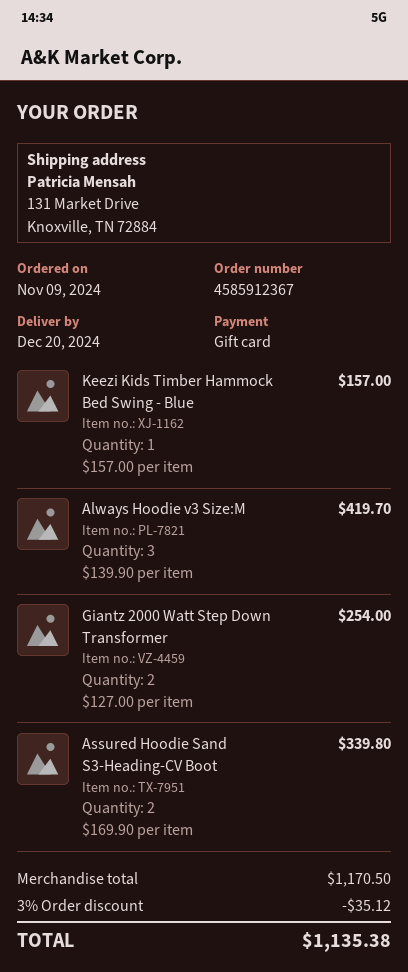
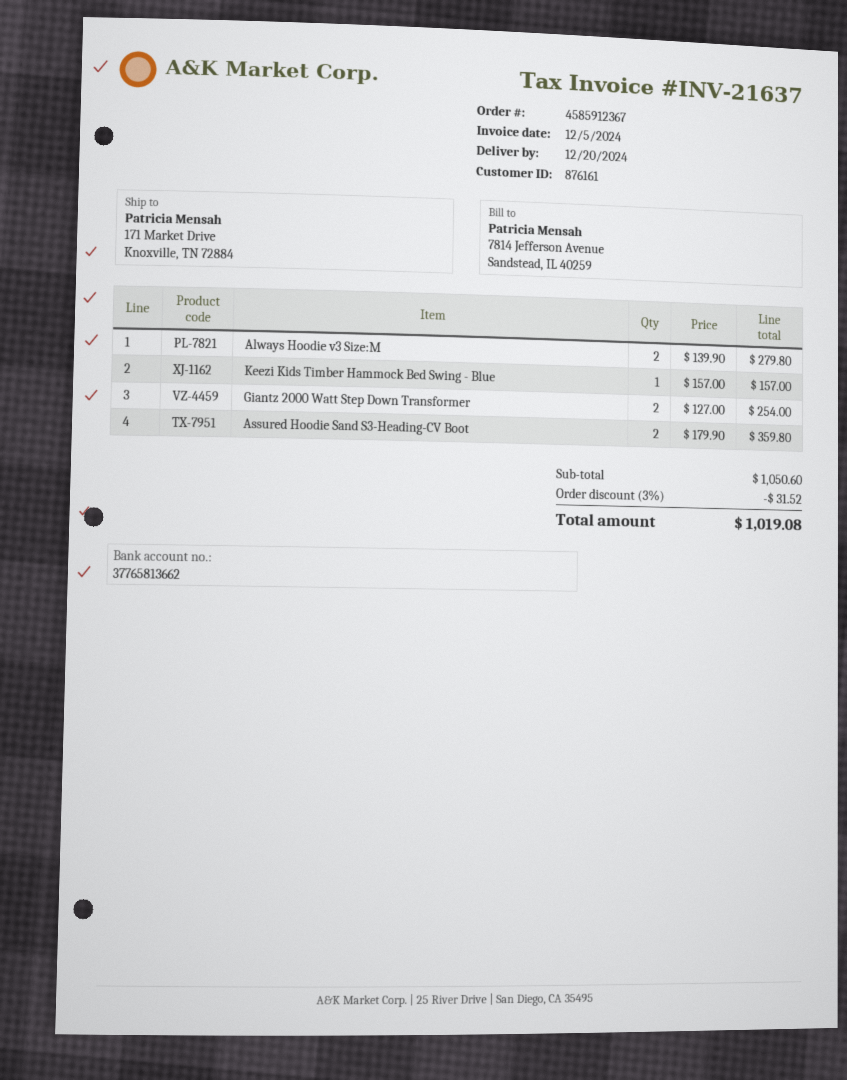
ship to: 131 Market Drive, Knoxville, TN 72884 -> 171 Market Drive, Knoxville, TN 72884
Always Hoodie v3 Size:M: 3 x 139.90 = 419.70 -> 2 x 139.90 = 279.80
Assured Hoodie Sand S3-Heading-CV Boot: 2 x 169.90 = 339.80 -> 2 x 179.90 = 359.80
subtotal: 1170.50 -> 1050.60
discount: 3% = 35.12 -> 3% = 31.52
total: 1135.38 -> 1019.08

